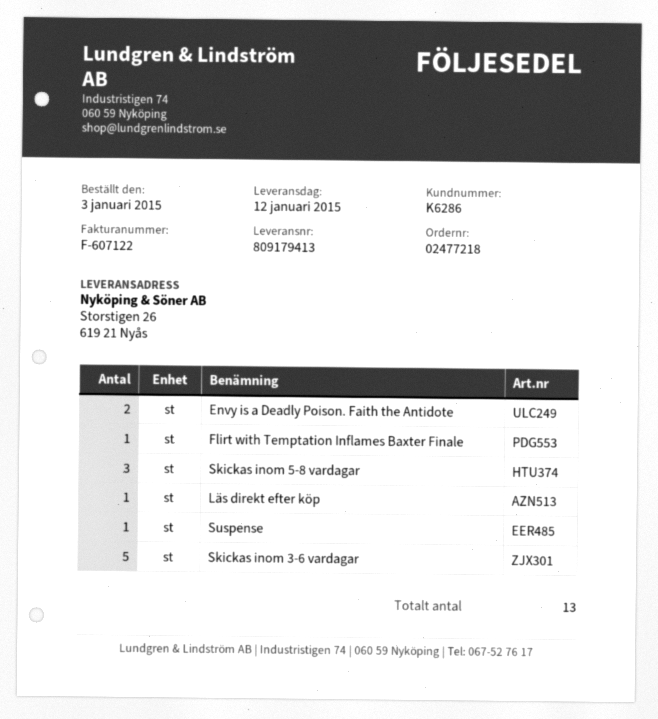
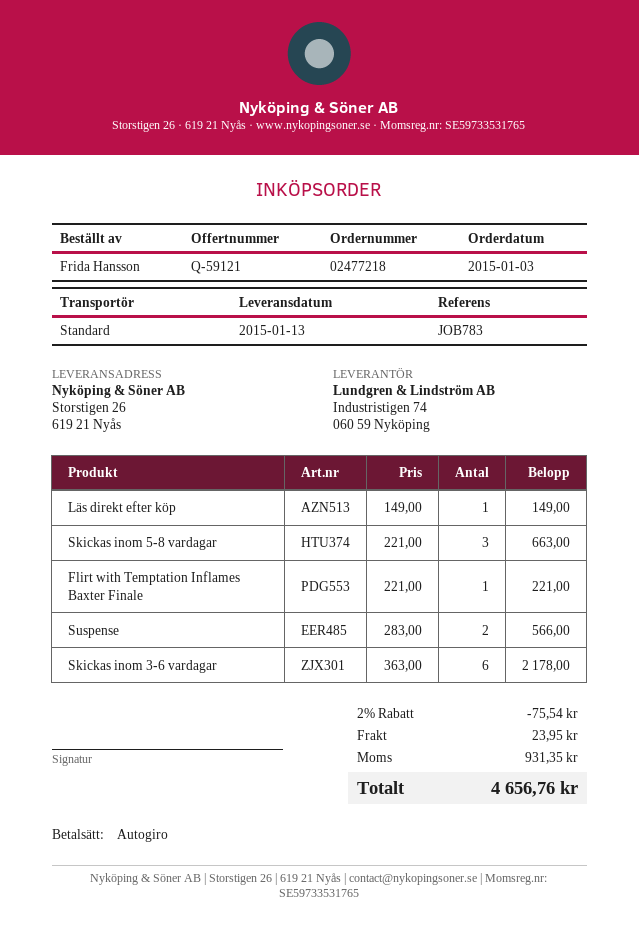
delivery date: 2015-01-12 -> 2015-01-13
Envy is a Deadly Poison. Faith the Antidote: 2 -> none
Suspense: 1 -> 2
Skickas inom 3-6 vardagar: 5 -> 6

